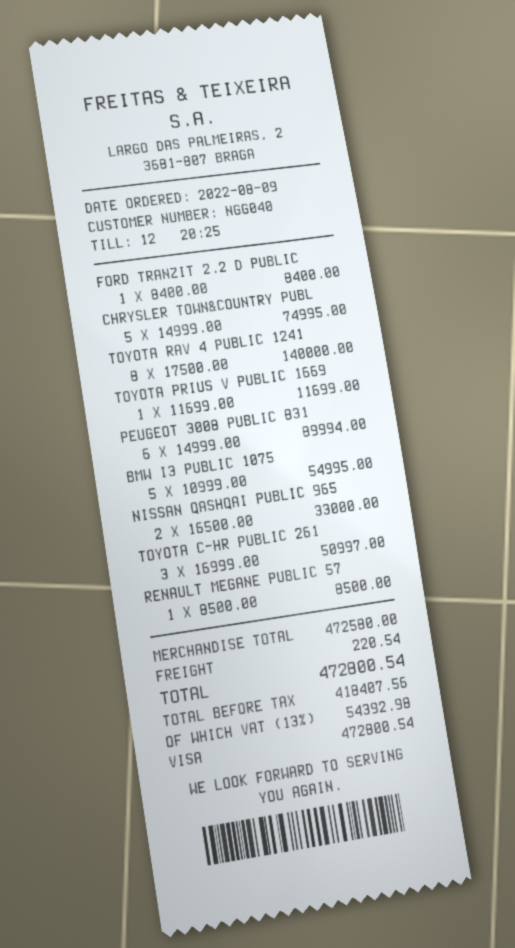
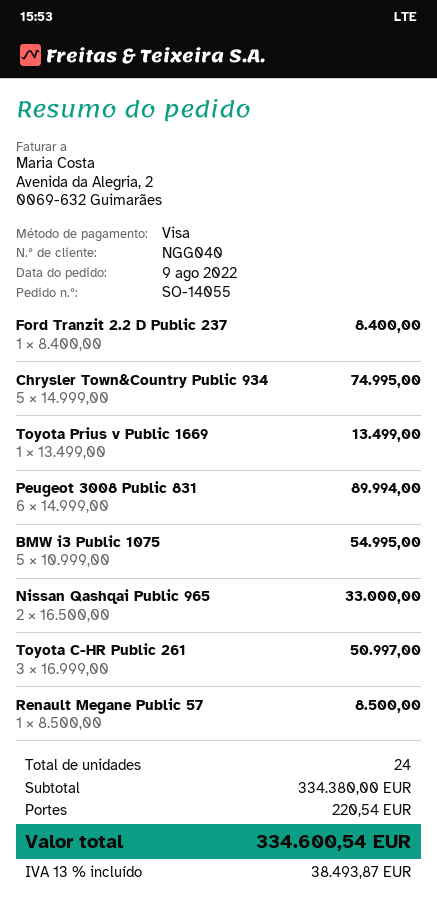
TOYOTA RAV 4 PUBLIC 1241: 8 x 17500.00 = 140000.00 -> none
TOYOTA PRIUS V PUBLIC 1669: 1 x 11699.00 = 11699.00 -> 1 x 13499.00 = 13499.00
subtotal: 472580.00 -> 334380.00
tax: 13% = 54392.98 -> 13% = 38493.87
total: 472800.54 -> 334600.54

